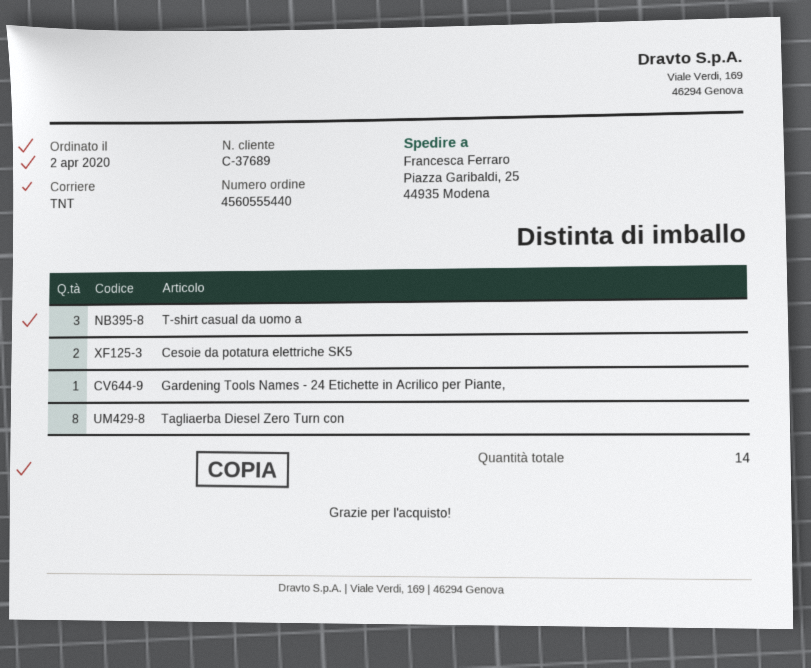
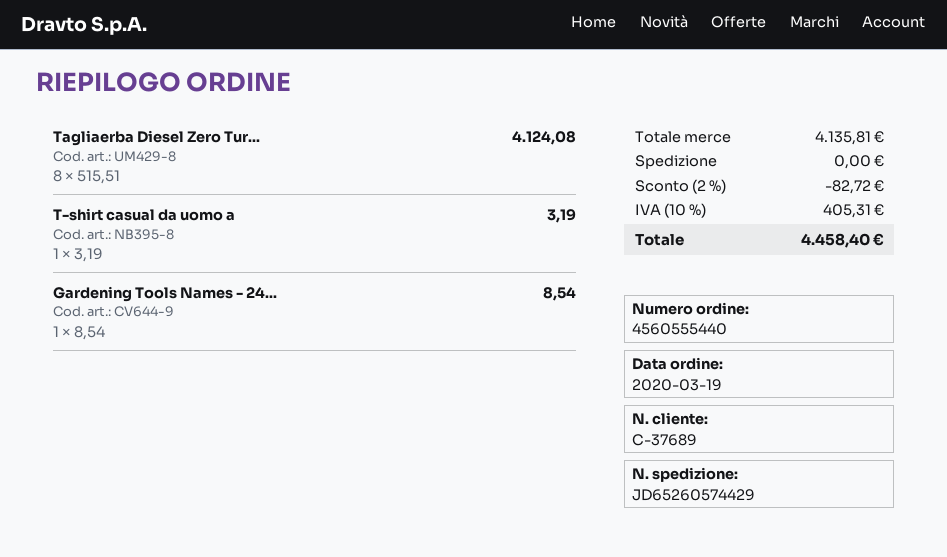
order date: 2020-04-02 -> 2020-03-19
T-shirt casual da uomo a: 3 -> 1
Cesoie da potatura elettriche SK5: 2 -> none

